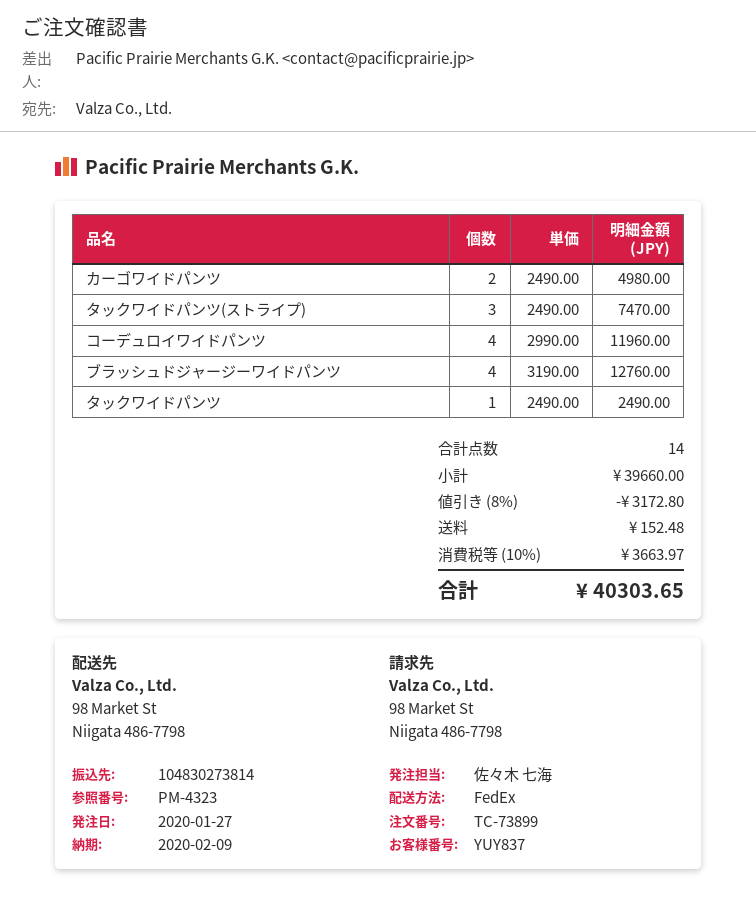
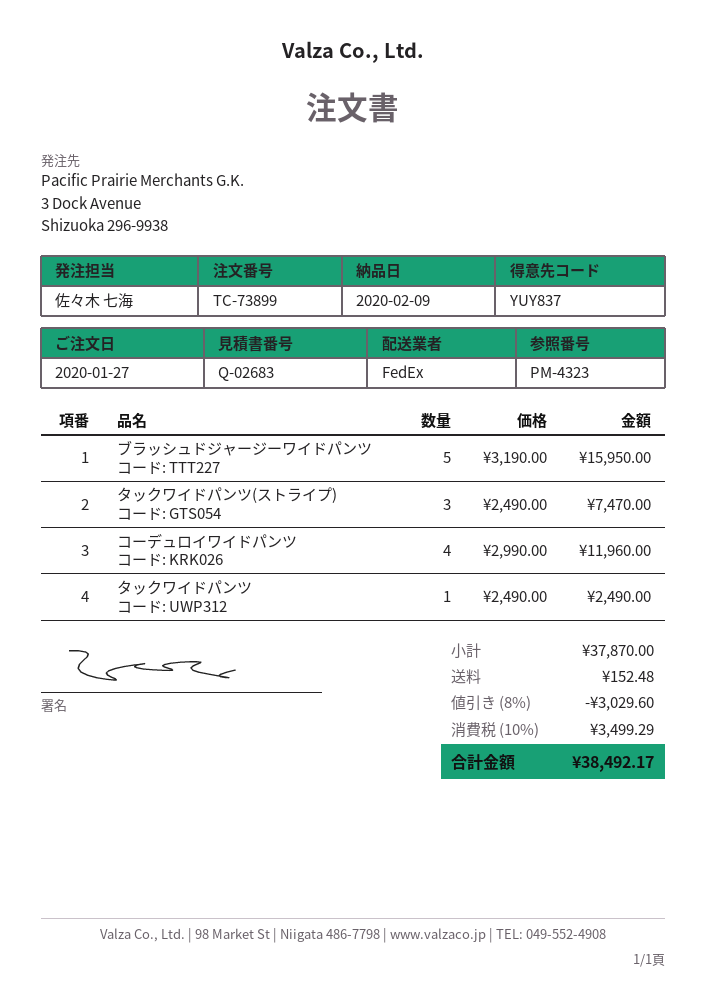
カーゴワイドパンツ: 2 x 2490.00 = 4980.00 -> none
ブラッシュドジャージーワイドパンツ: 4 x 3190.00 = 12760.00 -> 5 x 3190.00 = 15950.00
subtotal: 39660.00 -> 37870.00
discount: 8% = 3172.80 -> 8% = 3029.60
tax: 10% = 3663.97 -> 10% = 3499.29
total: 40303.65 -> 38492.17

